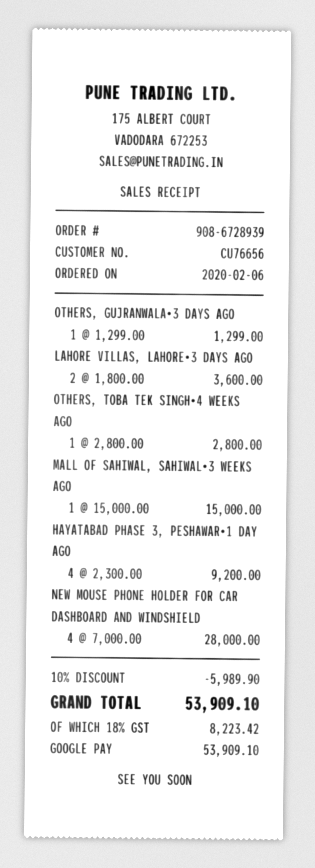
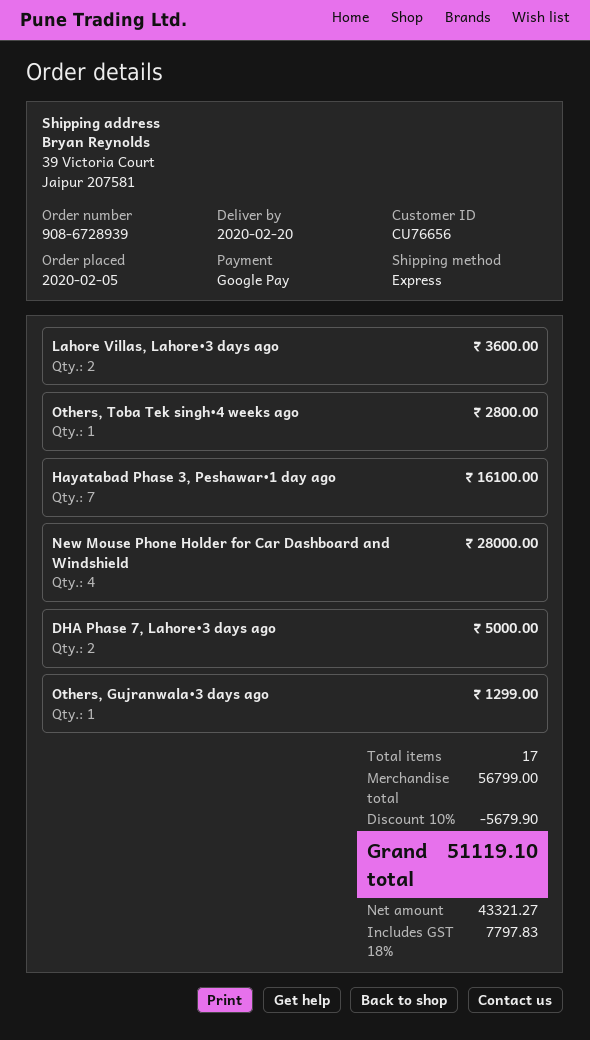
order date: 2020-02-06 -> 2020-02-05
MALL OF SAHIWAL, SAHIWAL•3 WEEKS AGO: 1 for 15000.00 -> none
HAYATABAD PHASE 3, PESHAWAR•1 DAY AGO: 4 for 9200.00 -> 7 for 16100.00
DHA Phase 7, Lahore•3 days ago: none -> 2 for 5000.00
discount: 10% = 5989.90 -> 10% = 5679.90
tax: 18% = 8223.42 -> 18% = 7797.83
total: 53909.10 -> 51119.10

